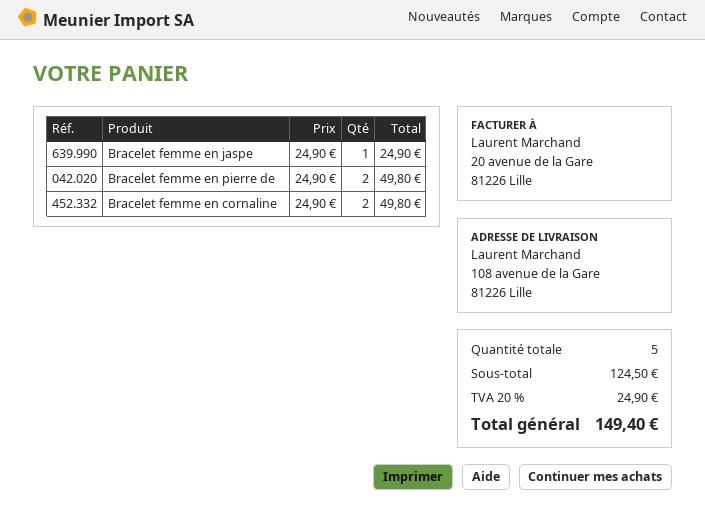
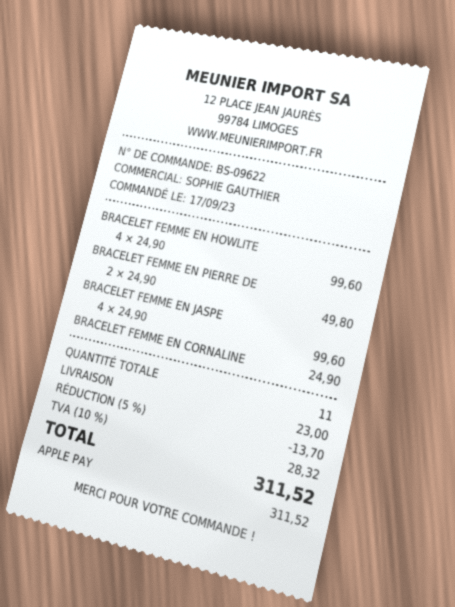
Bracelet femme en jaspe: 1 x 24.90 = 24.90 -> 4 x 24.90 = 99.60
Bracelet femme en cornaline: 2 x 24.90 = 49.80 -> 1 x 24.90 = 24.90
BRACELET FEMME EN HOWLITE: none -> 4 x 24.90 = 99.60
total quantity: 5 -> 11
discount: none -> 5% = 13.70
shipping: none -> 23.00
tax: 20% = 24.90 -> 10% = 28.32
total: 149.40 -> 311.52

